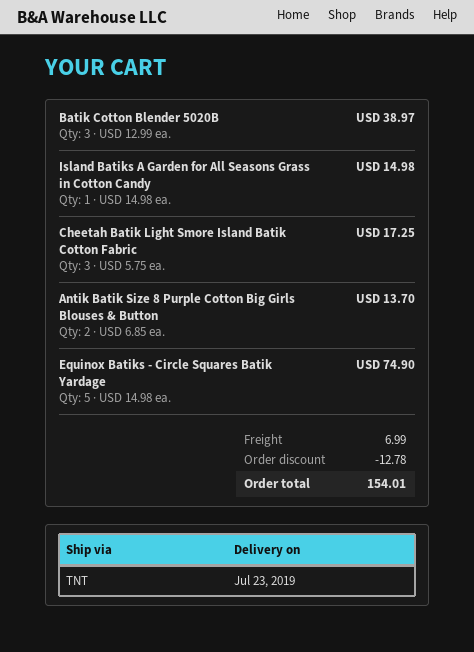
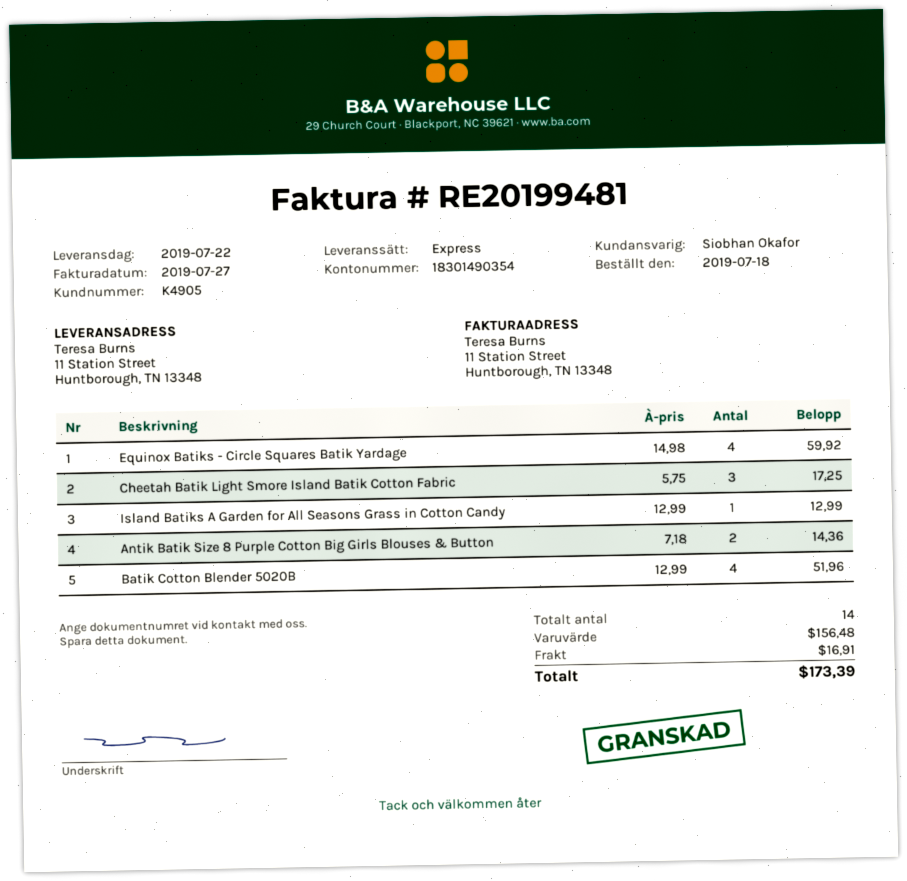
delivery date: 2019-07-23 -> 2019-07-22
shipping method: TNT -> express
Batik Cotton Blender 5020B: 3 x 12.99 = 38.97 -> 4 x 12.99 = 51.96
Island Batiks A Garden for All Seasons Grass in Cotton Candy: 1 x 14.98 = 14.98 -> 1 x 12.99 = 12.99
Antik Batik Size 8 Purple Cotton Big Girls Blouses & Button: 2 x 6.85 = 13.70 -> 2 x 7.18 = 14.36
Equinox Batiks - Circle Squares Batik Yardage: 5 x 14.98 = 74.90 -> 4 x 14.98 = 59.92
discount: 12.78 -> none
shipping: 6.99 -> 16.91
total: 154.01 -> 173.39

